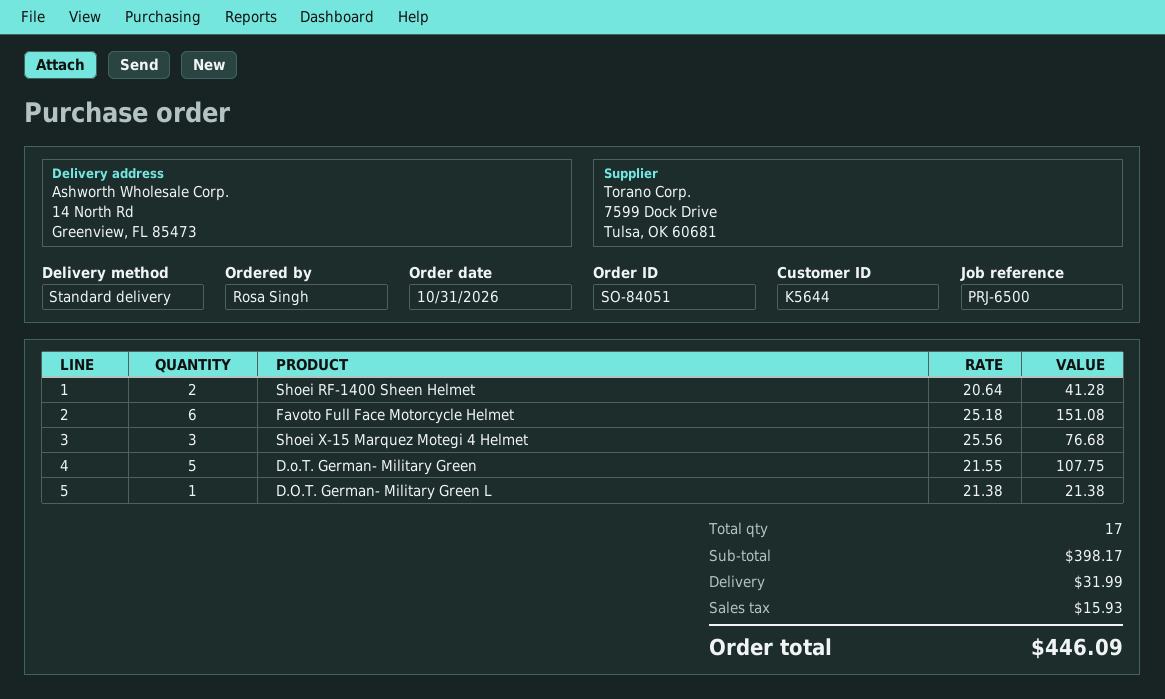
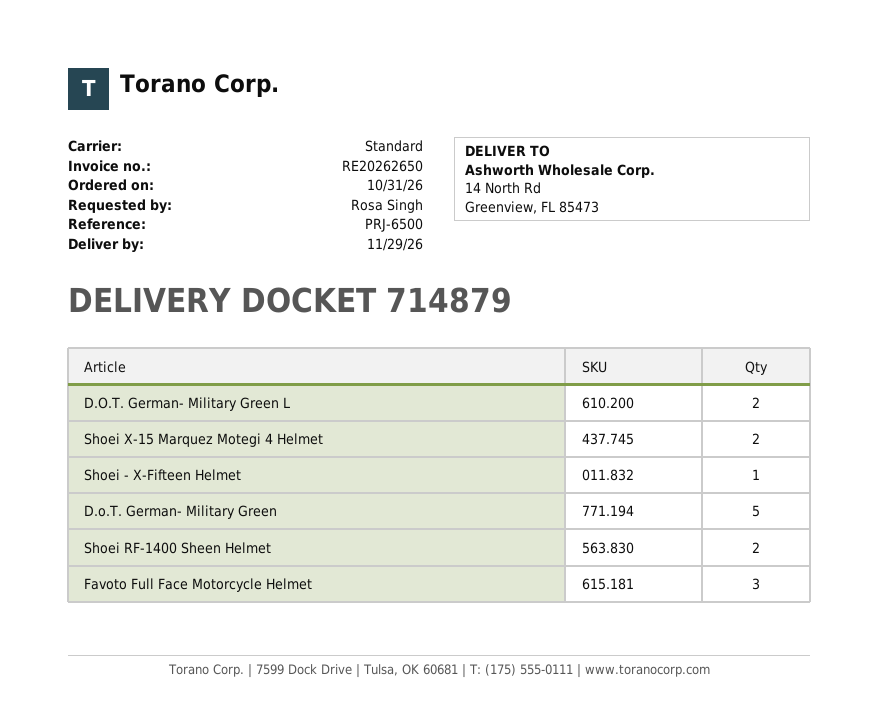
Favoto Full Face Motorcycle Helmet: 6 -> 3
Shoei X-15 Marquez Motegi 4 Helmet: 3 -> 2
D.O.T. German- Military Green L: 1 -> 2
Shoei - X-Fifteen Helmet: none -> 1

